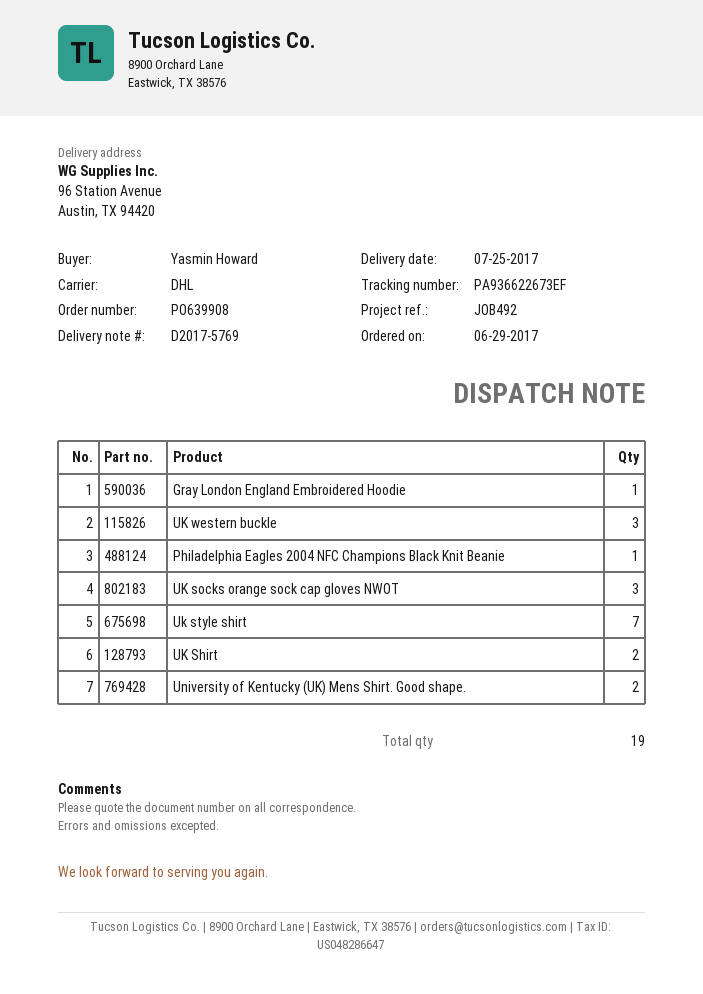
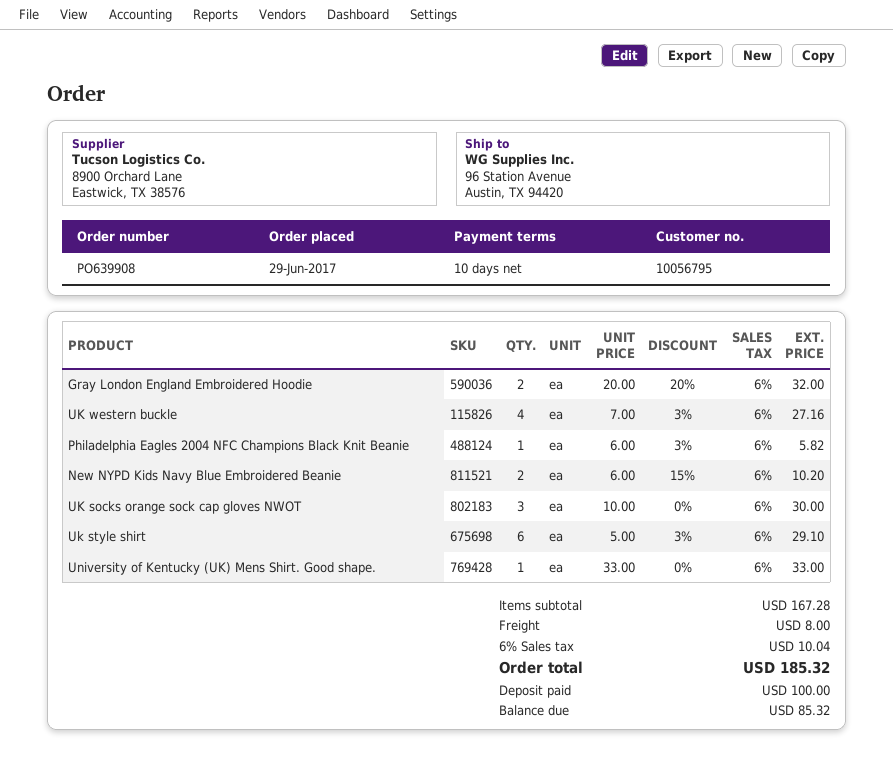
Gray London England Embroidered Hoodie: 1 -> 2
UK western buckle: 3 -> 4
Uk style shirt: 7 -> 6
UK Shirt: 2 -> none
University of Kentucky (UK) Mens Shirt. Good shape.: 2 -> 1
New NYPD Kids Navy Blue Embroidered Beanie: none -> 2

